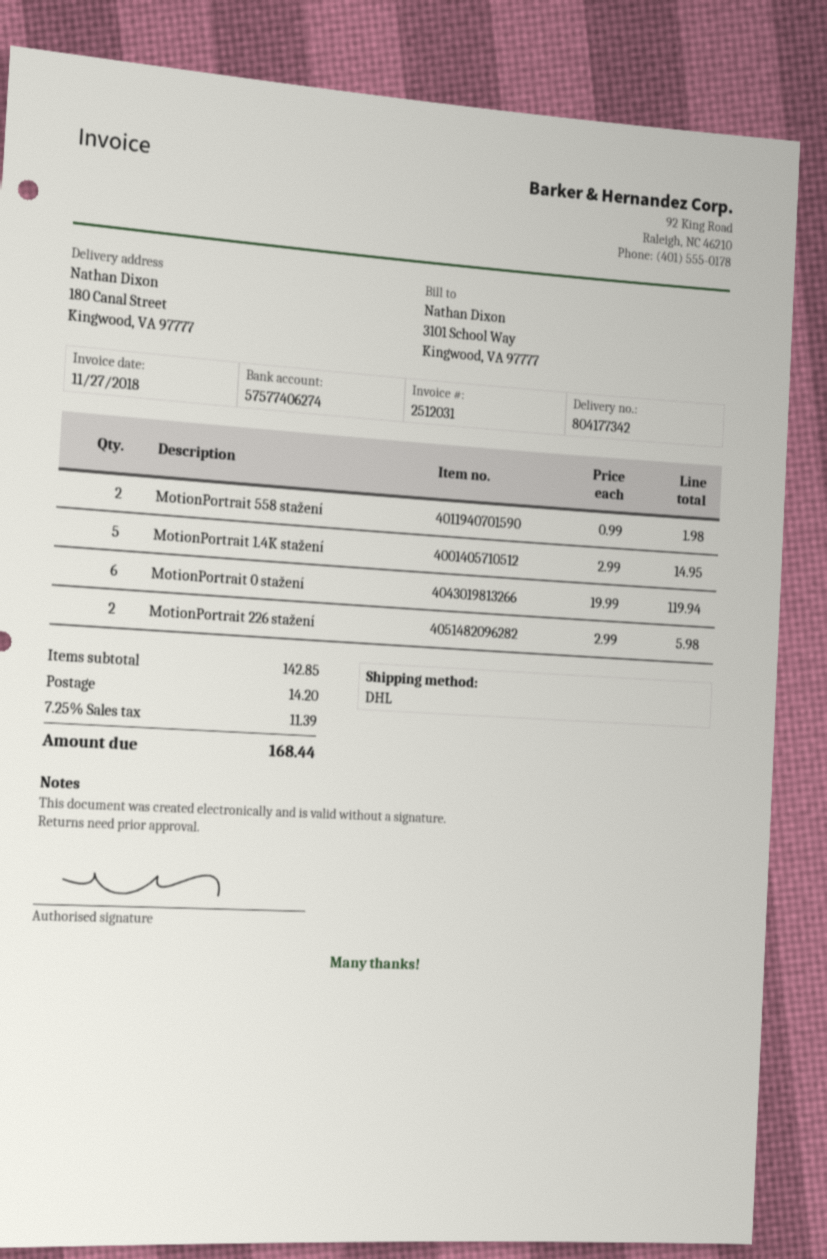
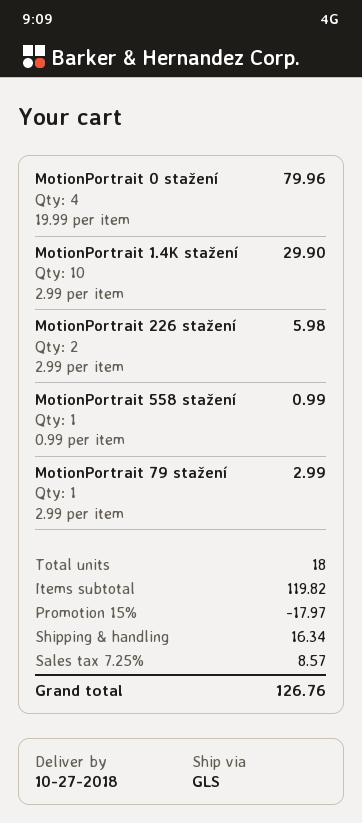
shipping method: DHL -> GLS
MotionPortrait 558 stažení: 2 x 0.99 = 1.98 -> 1 x 0.99 = 0.99
MotionPortrait 1.4K stažení: 5 x 2.99 = 14.95 -> 10 x 2.99 = 29.90
MotionPortrait 0 stažení: 6 x 19.99 = 119.94 -> 4 x 19.99 = 79.96
MotionPortrait 79 stažení: none -> 1 x 2.99 = 2.99
subtotal: 142.85 -> 119.82
discount: none -> 15% = 17.97
shipping: 14.20 -> 16.34
tax: 7.25% = 11.39 -> 7.25% = 8.57
total: 168.44 -> 126.76

